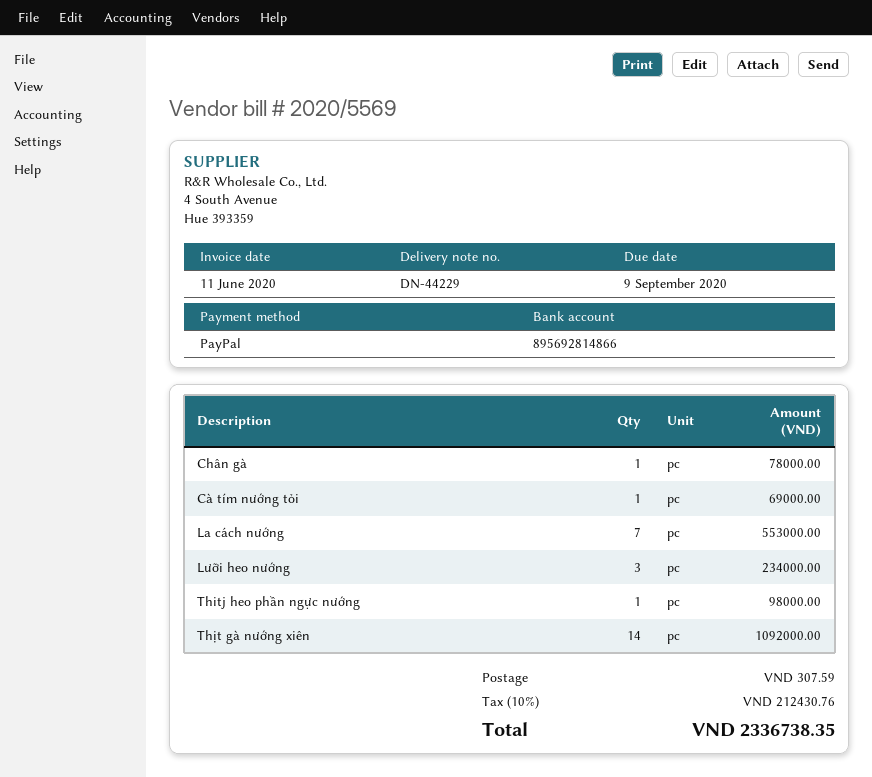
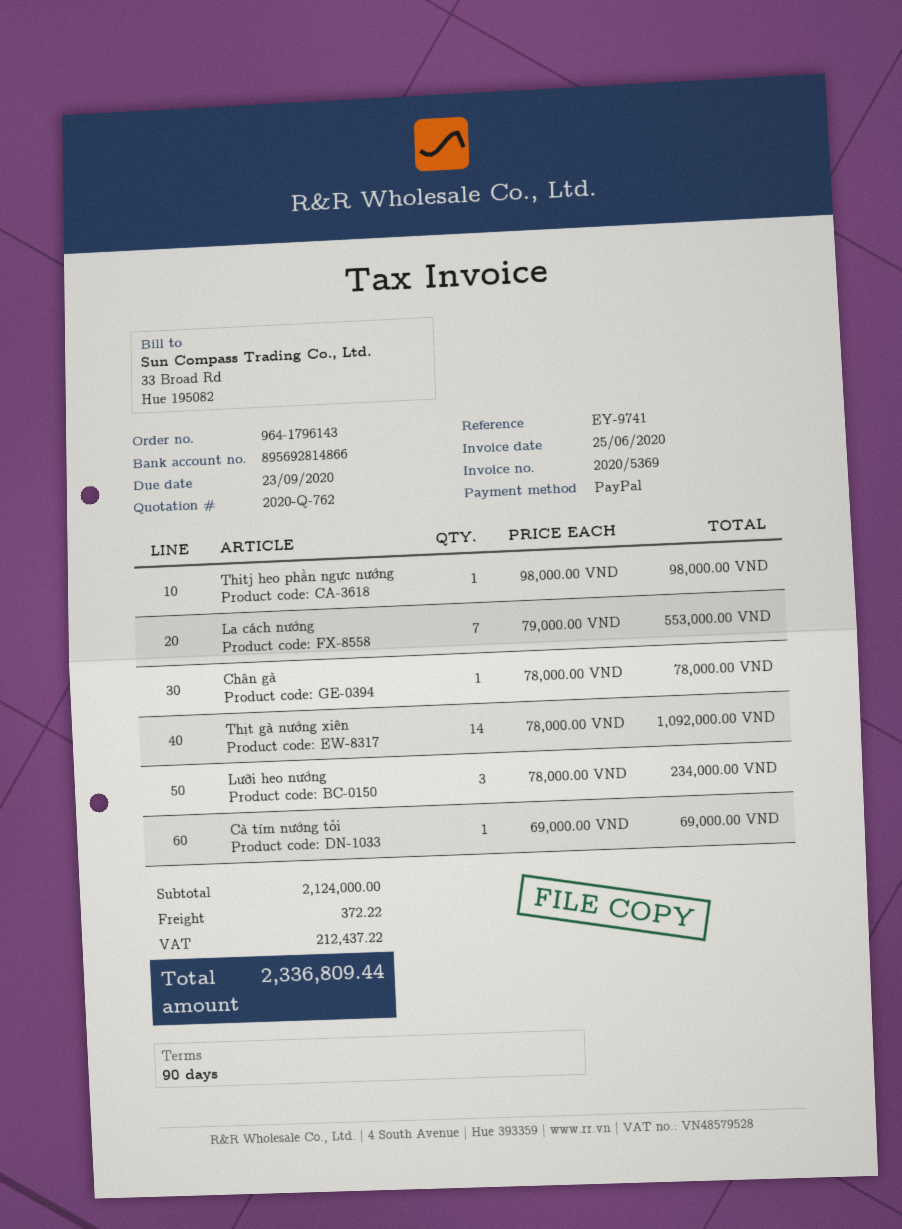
invoice number: 2020/5569 -> 2020/5369
invoice date: 2020-06-11 -> 2020-06-25
due date: 2020-09-09 -> 2020-09-23
shipping: 307.59 -> 372.22
tax: 212430.76 -> 212437.22
total: 2336738.35 -> 2336809.44

